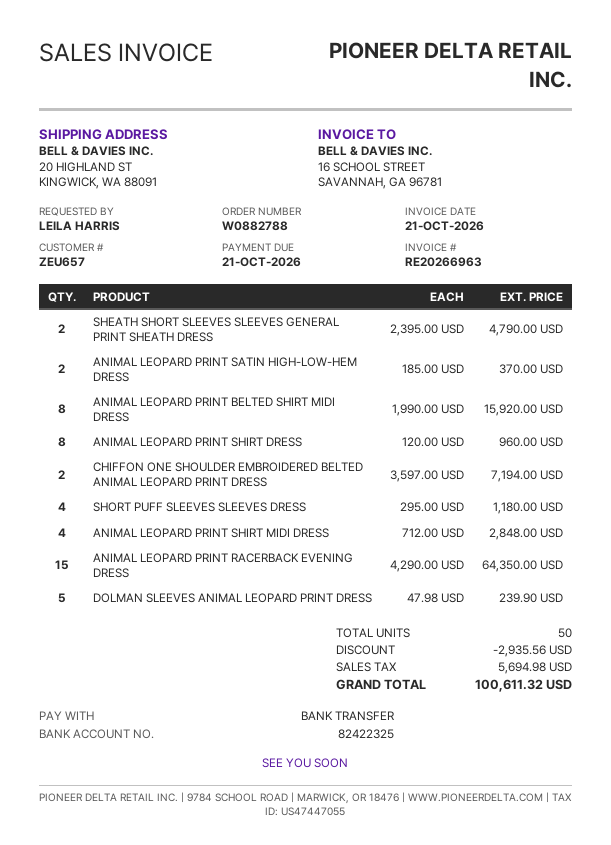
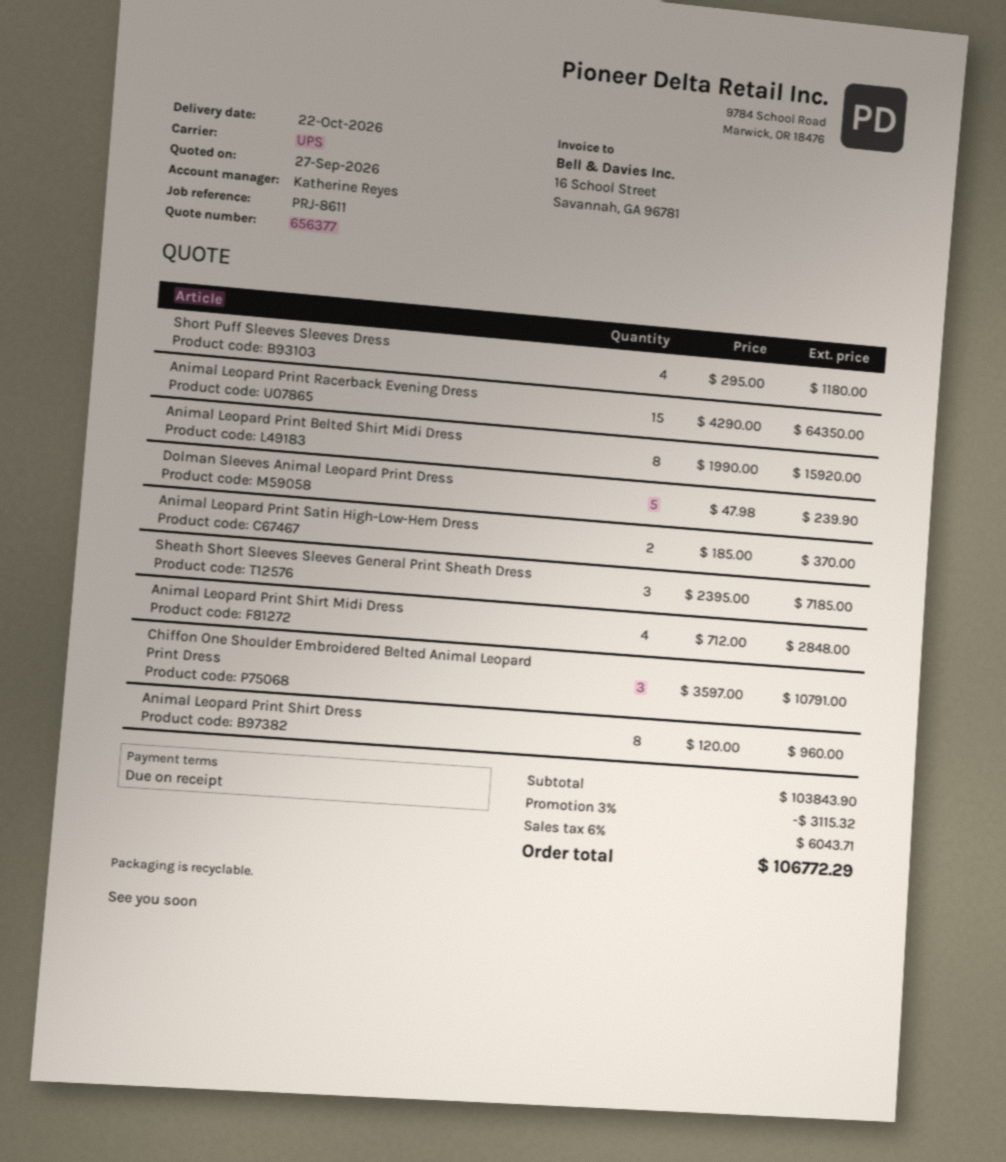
SHEATH SHORT SLEEVES SLEEVES GENERAL PRINT SHEATH DRESS: 2 x 2395.00 = 4790.00 -> 3 x 2395.00 = 7185.00
CHIFFON ONE SHOULDER EMBROIDERED BELTED ANIMAL LEOPARD PRINT DRESS: 2 x 3597.00 = 7194.00 -> 3 x 3597.00 = 10791.00
discount: 2935.56 -> 3115.32
tax: 5694.98 -> 6043.71
total: 100611.32 -> 106772.29

